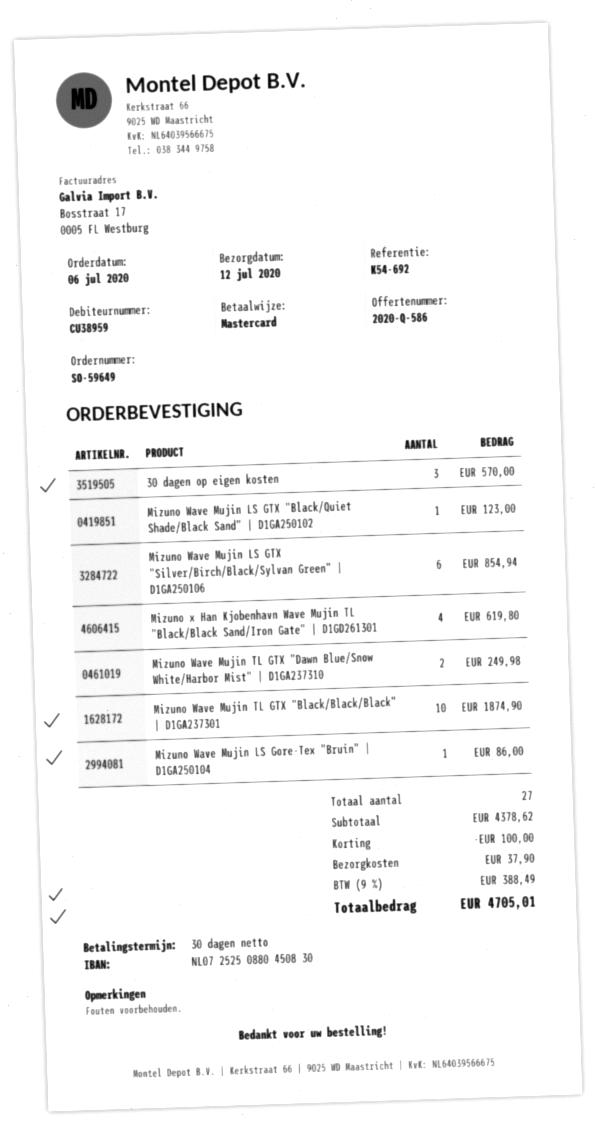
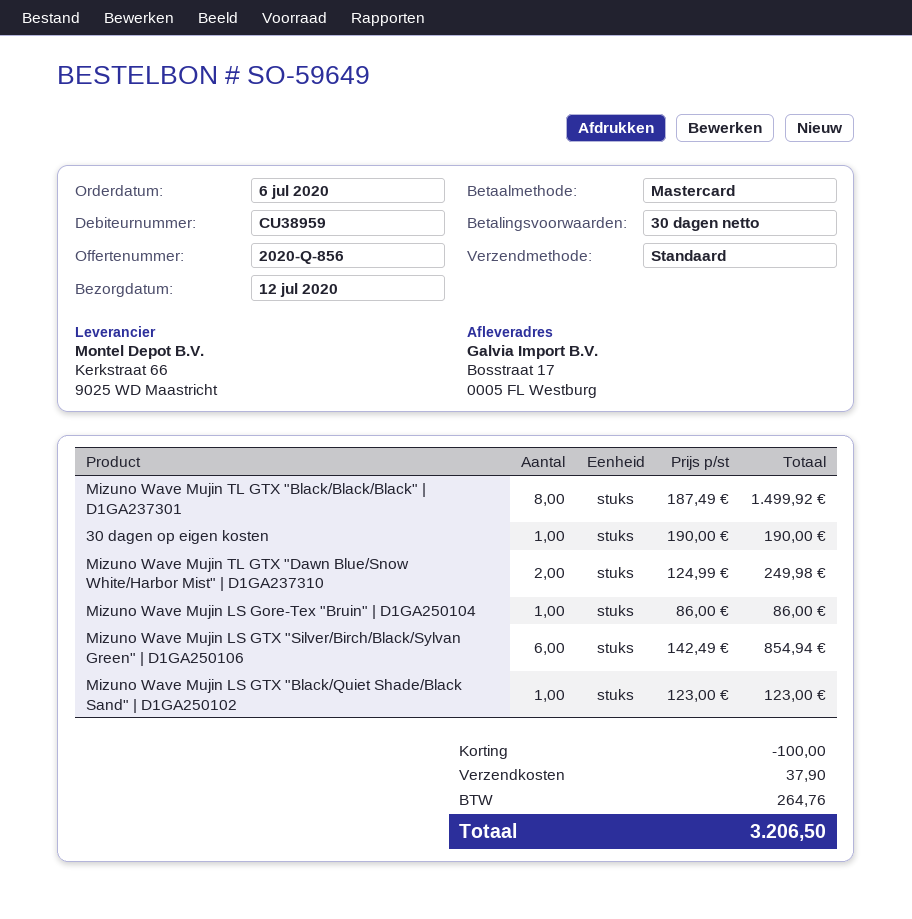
quote number: 2020-Q-586 -> 2020-Q-856
30 dagen op eigen kosten: 3 for 570.00 -> 1 for 190.00
Mizuno x Han Kjobenhavn Wave Mujin TL "Black/Black Sand/Iron Gate" | D1GD261301: 4 for 619.80 -> none
Mizuno Wave Mujin TL GTX "Black/Black/Black" | D1GA237301: 10 for 1874.90 -> 8 for 1499.92
tax: 388.49 -> 264.76
total: 4705.01 -> 3206.50

